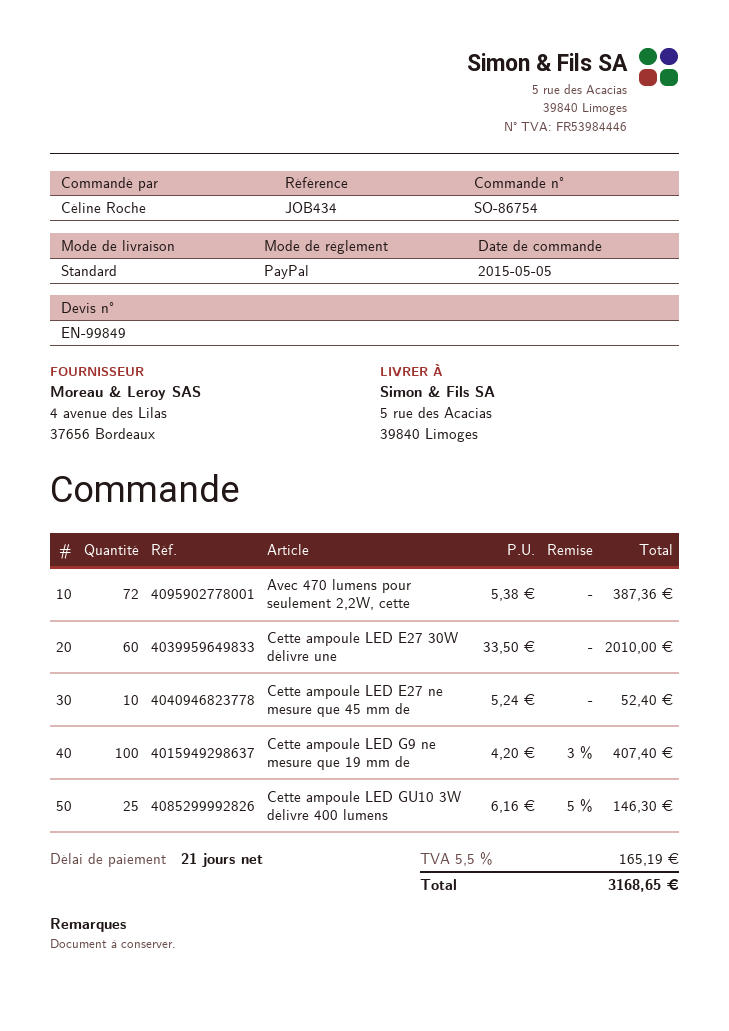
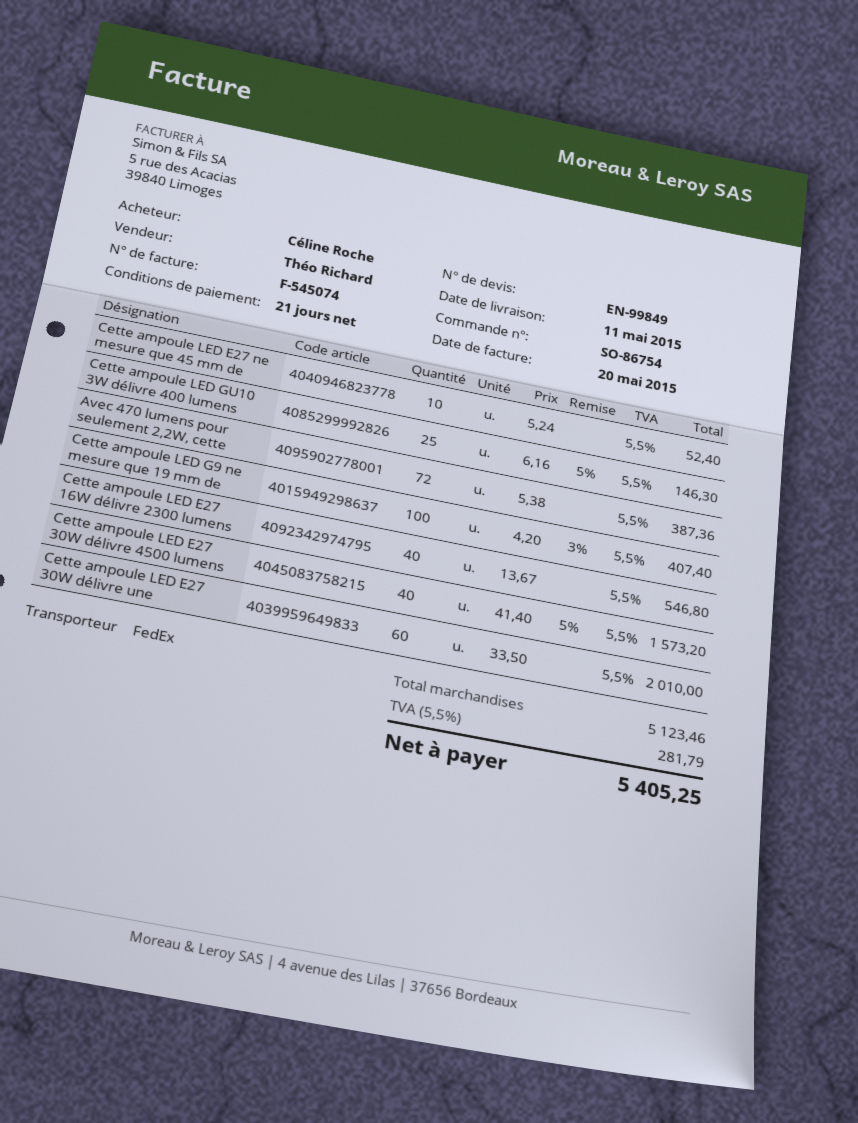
shipping method: standard -> FedEx
Cette ampoule LED E27 16W délivre 2300 lumens: none -> 40 x 13.67 = 546.80
Cette ampoule LED E27 30W délivre 4500 lumens: none -> 40 x 41.40 - 5% = 1573.20
tax: 5.5% = 165.19 -> 5.5% = 281.79
total: 3168.65 -> 5405.25

